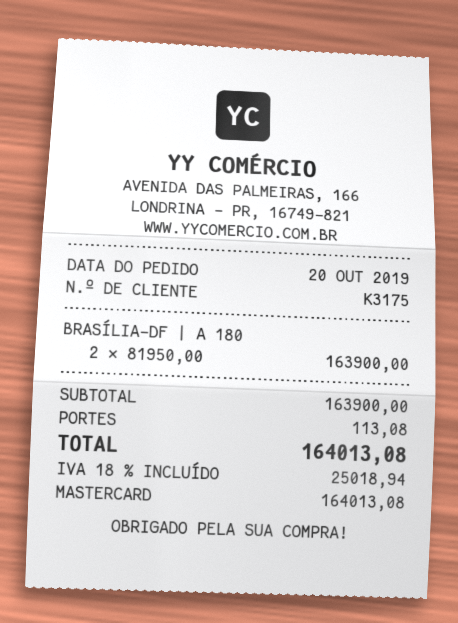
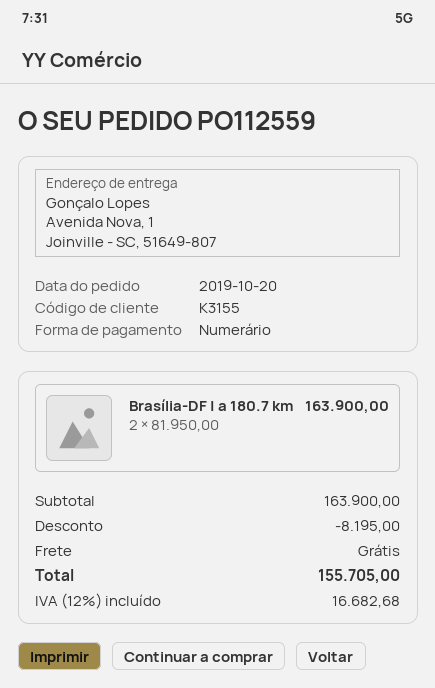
customer number: K3175 -> K3155
payment method: Mastercard -> cash
discount: none -> 8195.00
shipping: 113.08 -> 0.00
tax: 18% = 25018.94 -> 12% = 16682.68
total: 164013.08 -> 155705.00

